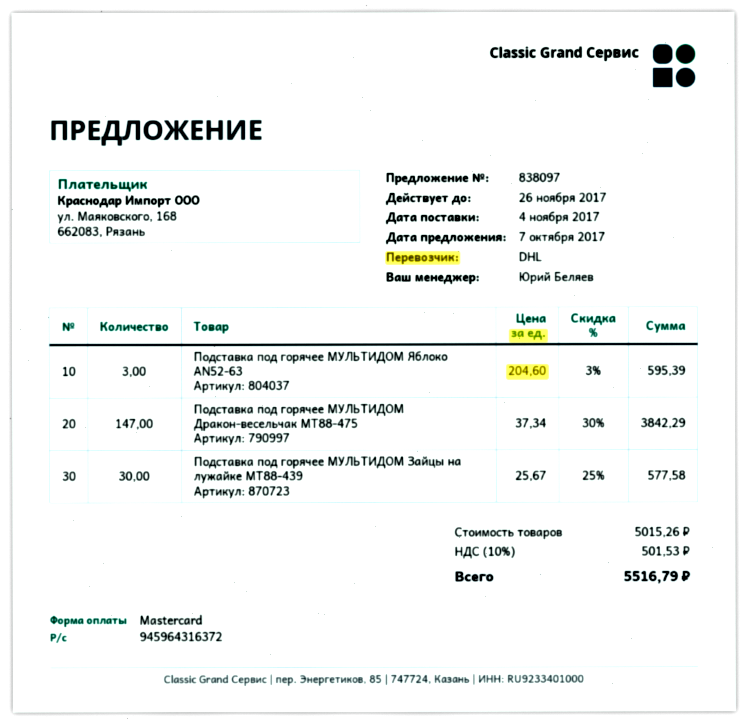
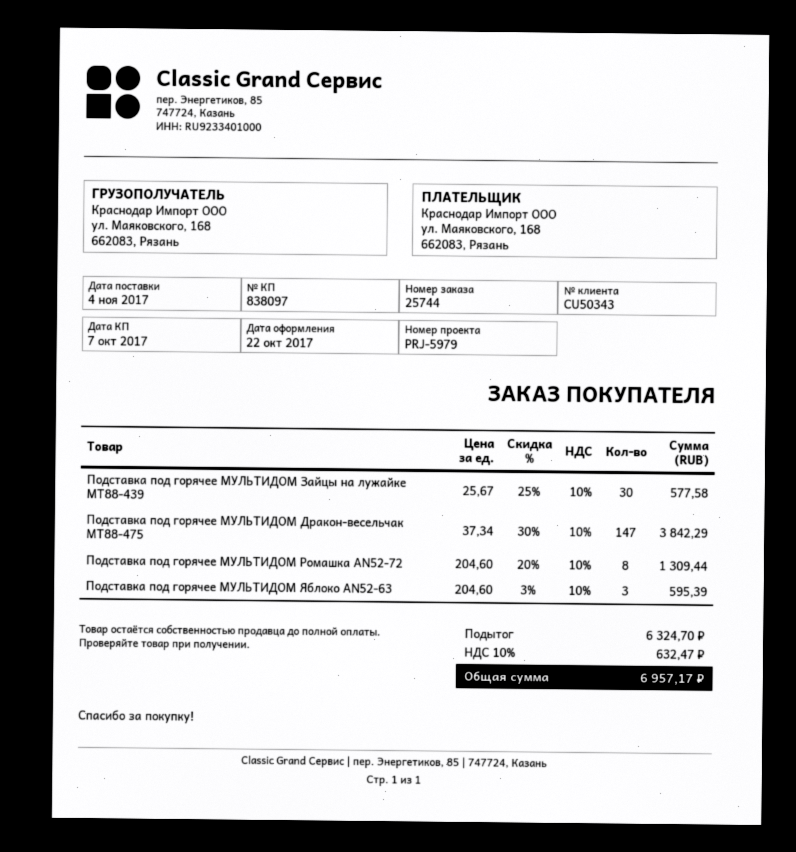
Подставка под горячее МУЛЬТИДОМ Ромашка AN52-72: none -> 8 x 204.60 - 20% = 1309.44
subtotal: 5015.26 -> 6324.70
tax: 10% = 501.53 -> 10% = 632.47
total: 5516.79 -> 6957.17

